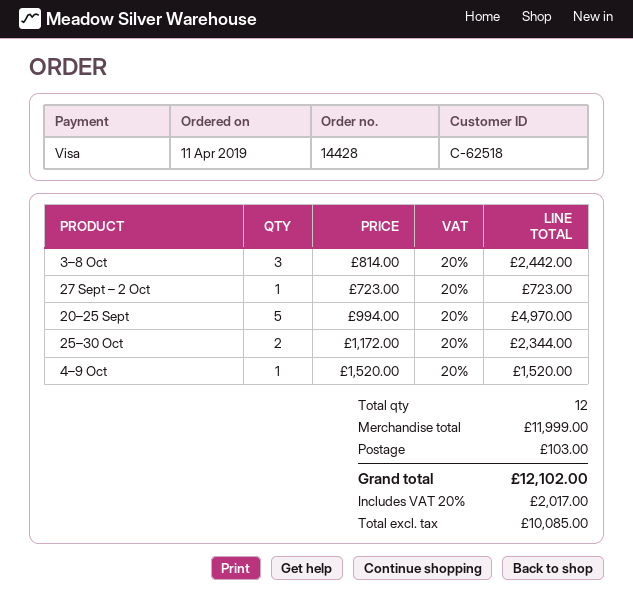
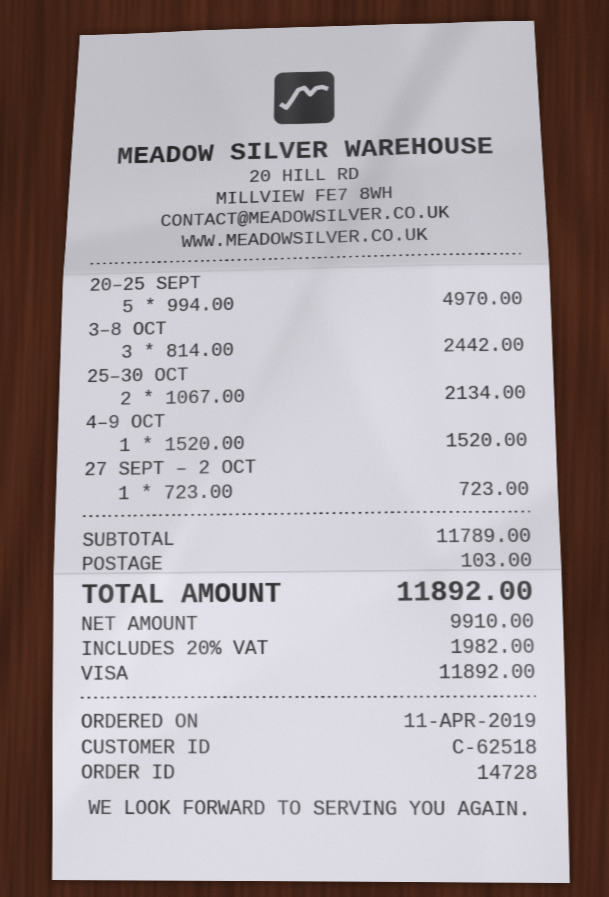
order number: 14428 -> 14728
25–30 Oct: 2 x 1172.00 = 2344.00 -> 2 x 1067.00 = 2134.00
subtotal: 11999.00 -> 11789.00
net: 10085.00 -> 9910.00
tax: 20% = 2017.00 -> 20% = 1982.00
total: 12102.00 -> 11892.00

